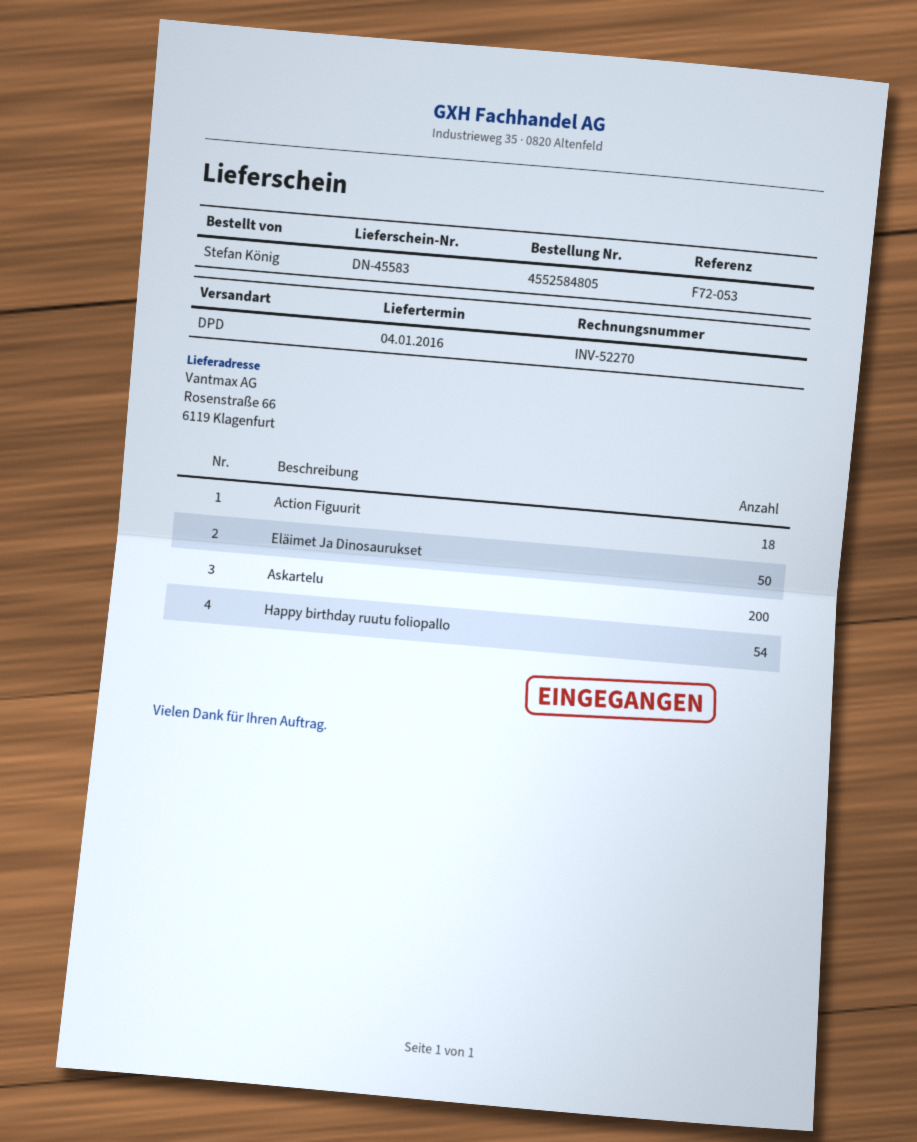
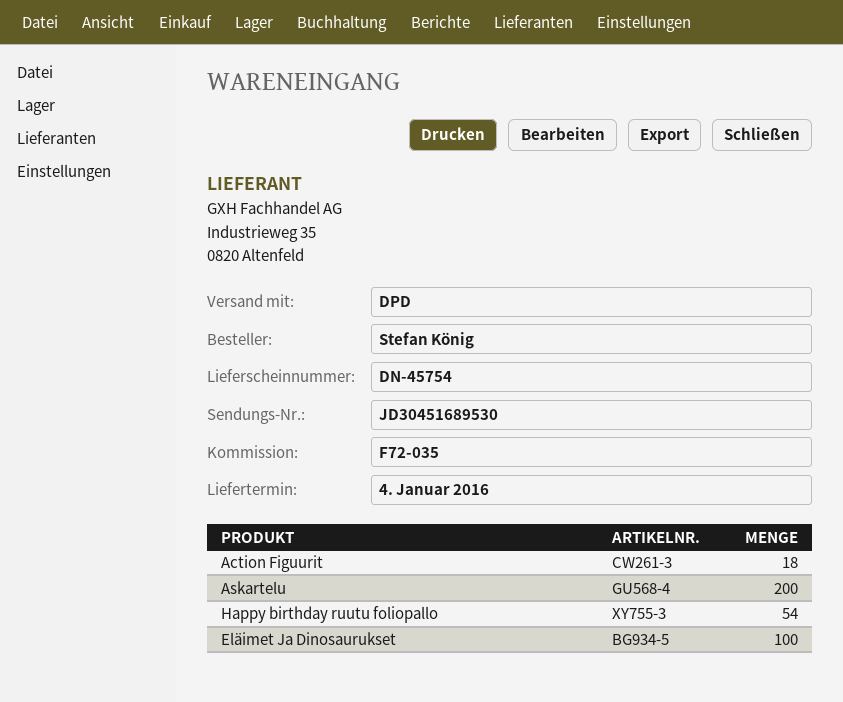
delivery note number: DN-45583 -> DN-45754
reference: F72-053 -> F72-035
Eläimet Ja Dinosaurukset: 50 -> 100

